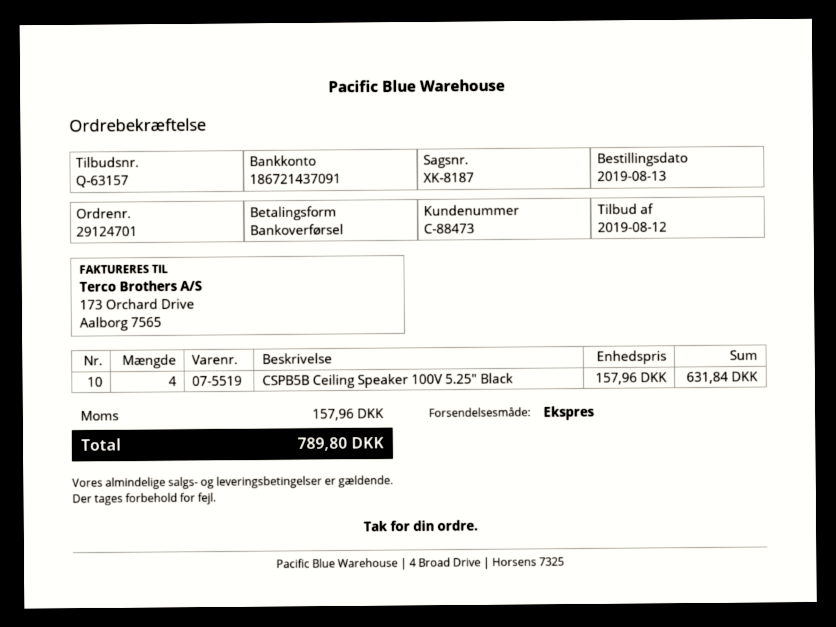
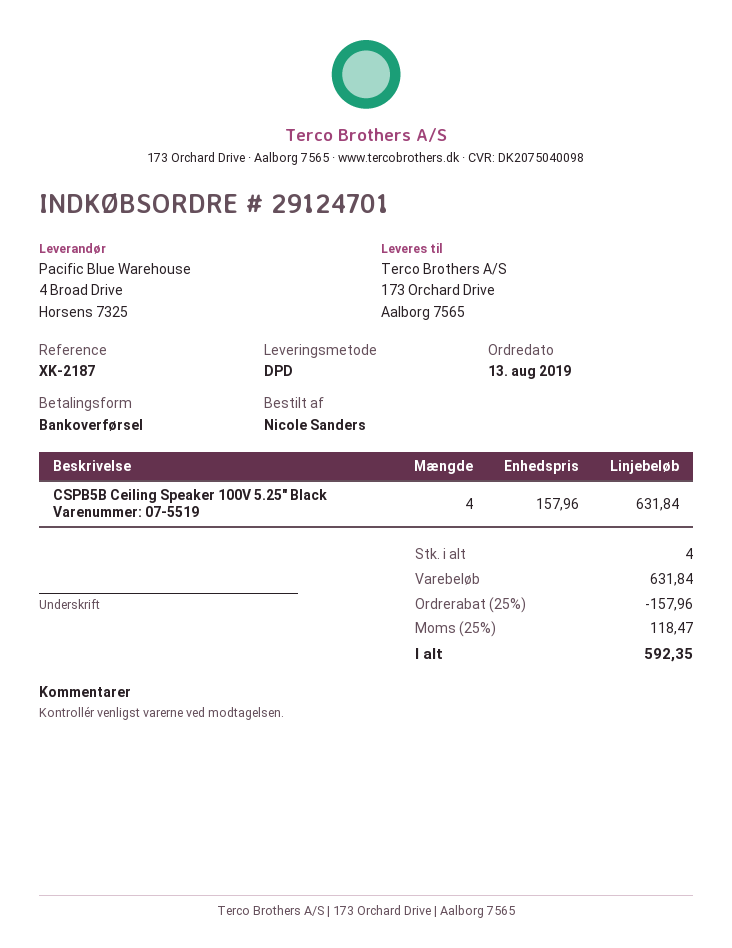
reference: XK-8187 -> XK-2187
shipping method: express -> DPD
discount: none -> 25% = 157.96
tax: 157.96 -> 118.47
total: 789.80 -> 592.35

